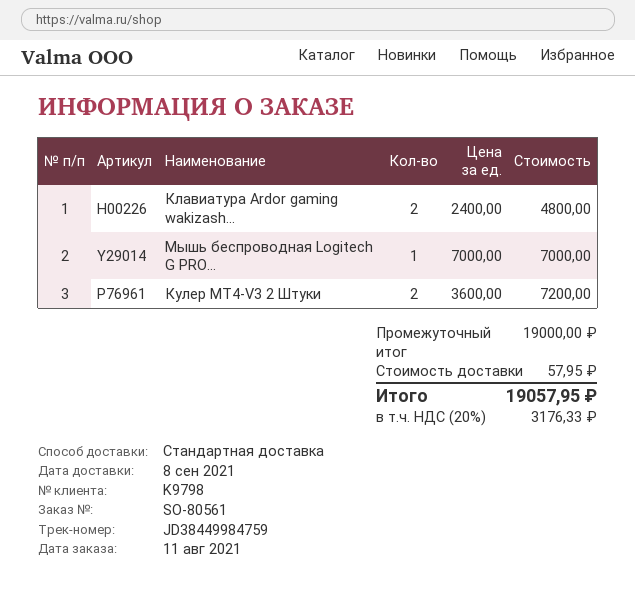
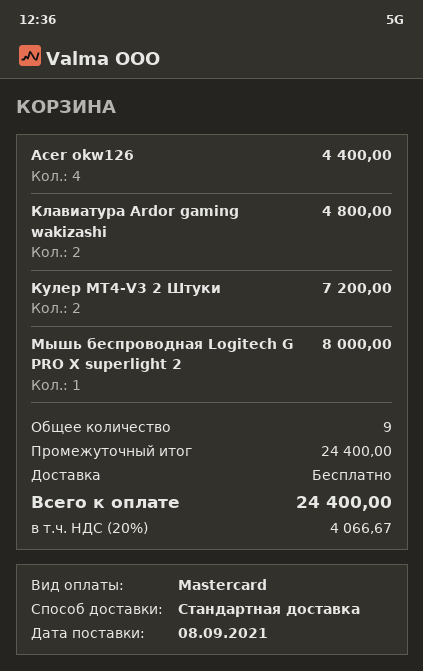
Мышь беспроводная Logitech G PRO...: 1 for 7000.00 -> 1 for 8000.00
Acer okw126: none -> 4 for 4400.00
subtotal: 19000.00 -> 24400.00
shipping: 57.95 -> 0.00
tax: 20% = 3176.33 -> 20% = 4066.67
total: 19057.95 -> 24400.00

